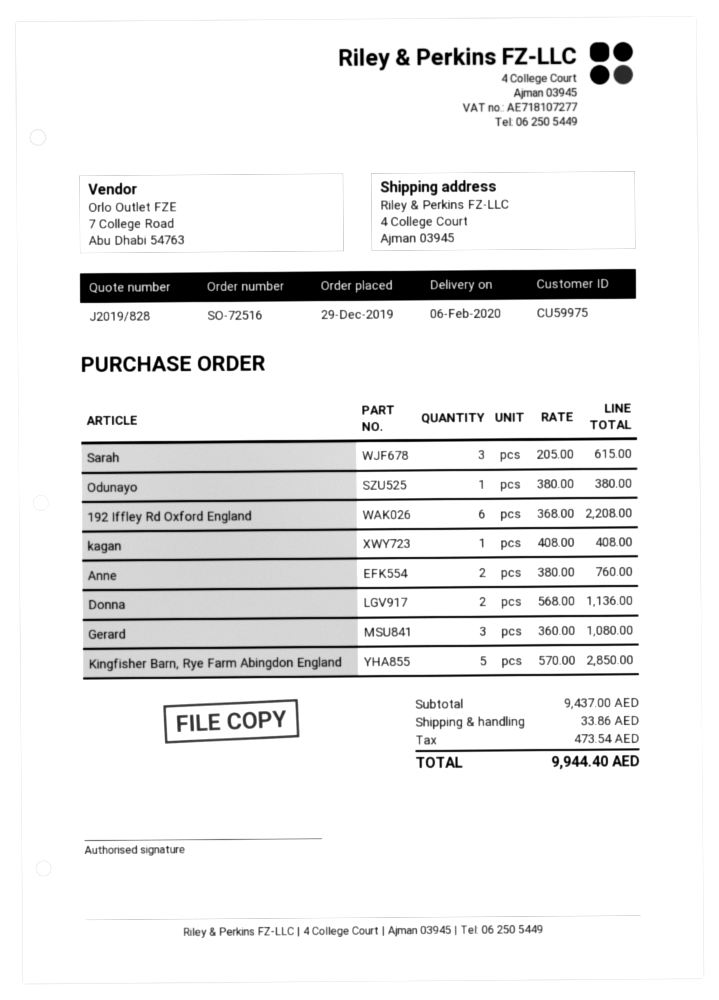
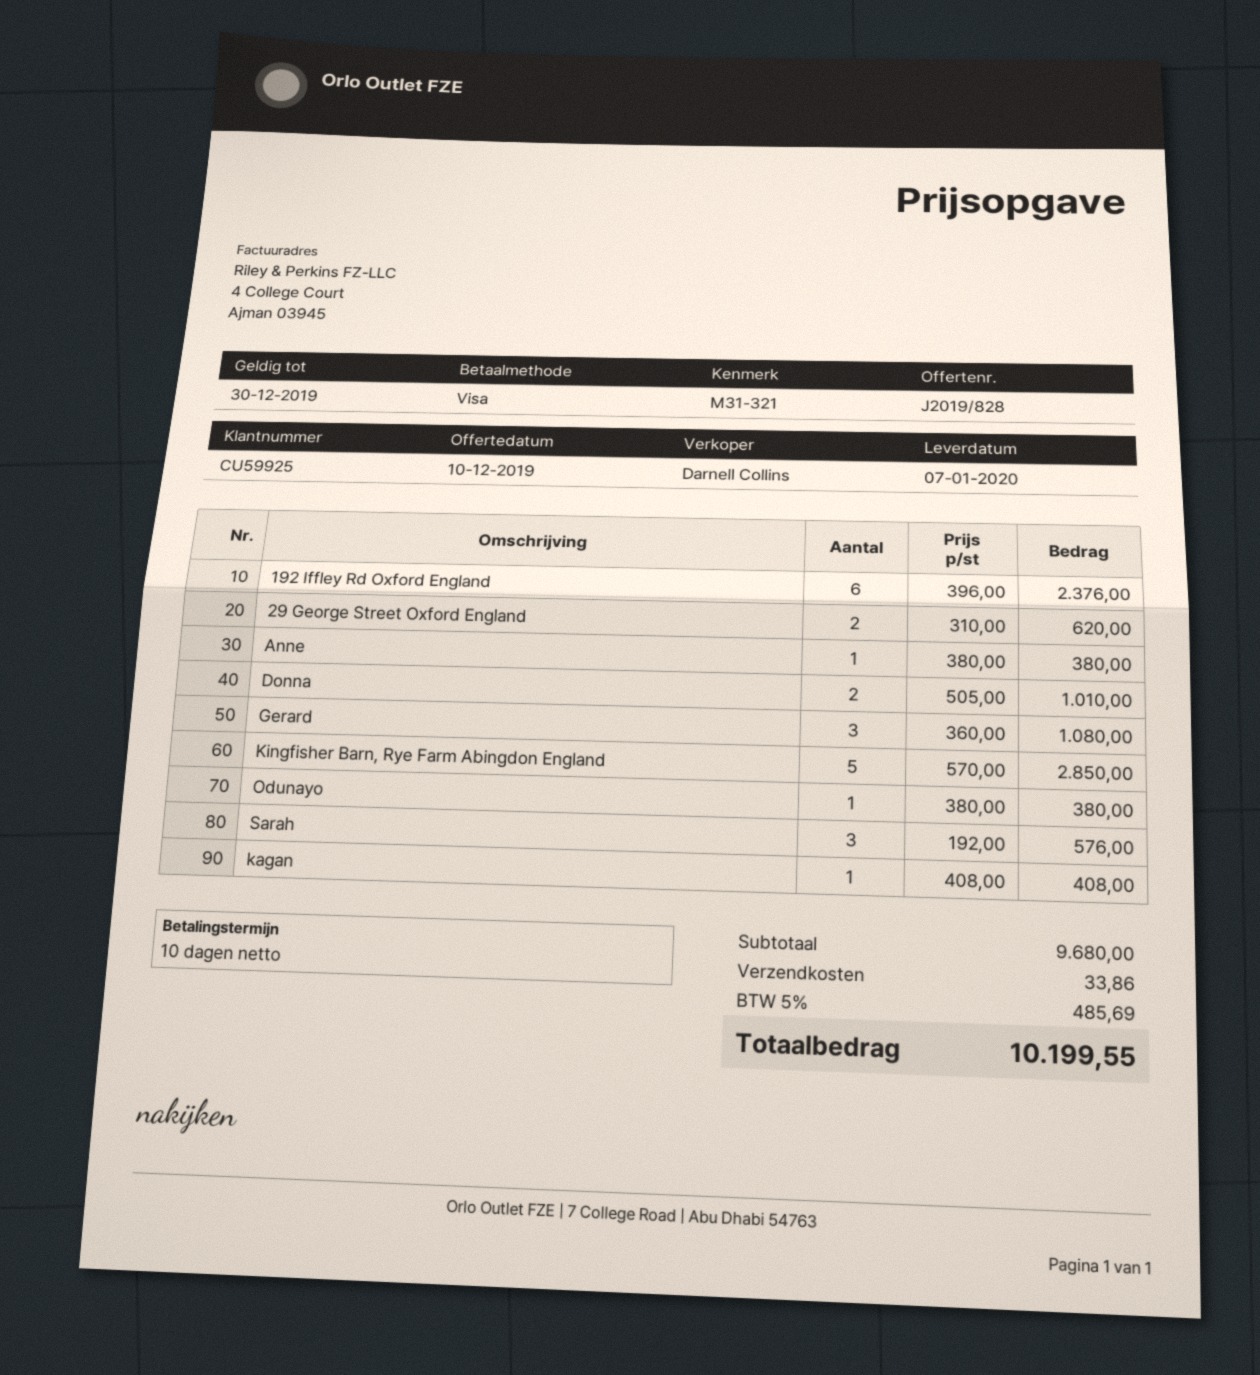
delivery date: 2020-02-06 -> 2020-01-07
customer number: CU59975 -> CU59925
Sarah: 3 x 205.00 = 615.00 -> 3 x 192.00 = 576.00
192 Iffley Rd Oxford England: 6 x 368.00 = 2208.00 -> 6 x 396.00 = 2376.00
Anne: 2 x 380.00 = 760.00 -> 1 x 380.00 = 380.00
Donna: 2 x 568.00 = 1136.00 -> 2 x 505.00 = 1010.00
29 George Street Oxford England: none -> 2 x 310.00 = 620.00
subtotal: 9437.00 -> 9680.00
tax: 473.54 -> 485.69
total: 9944.40 -> 10199.55

